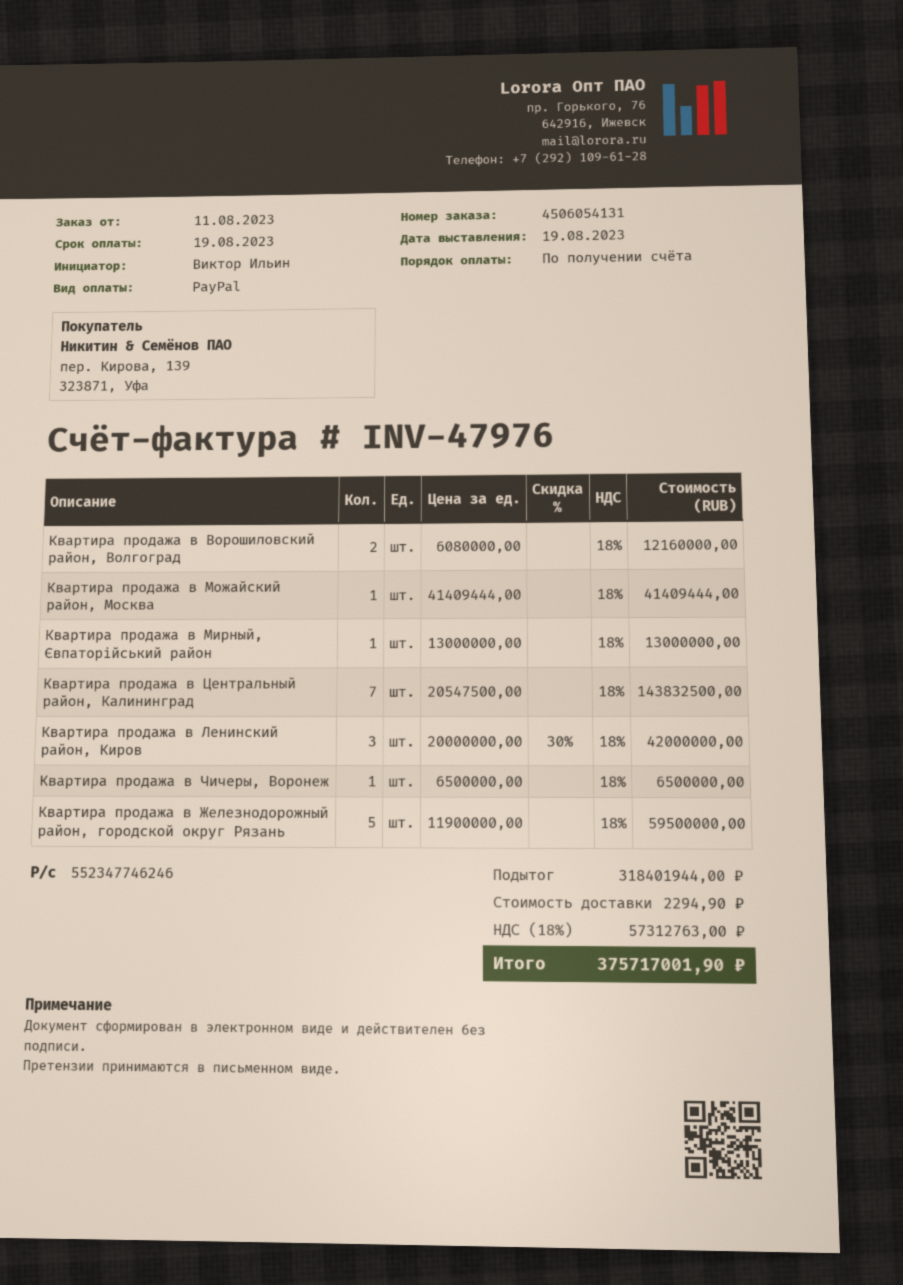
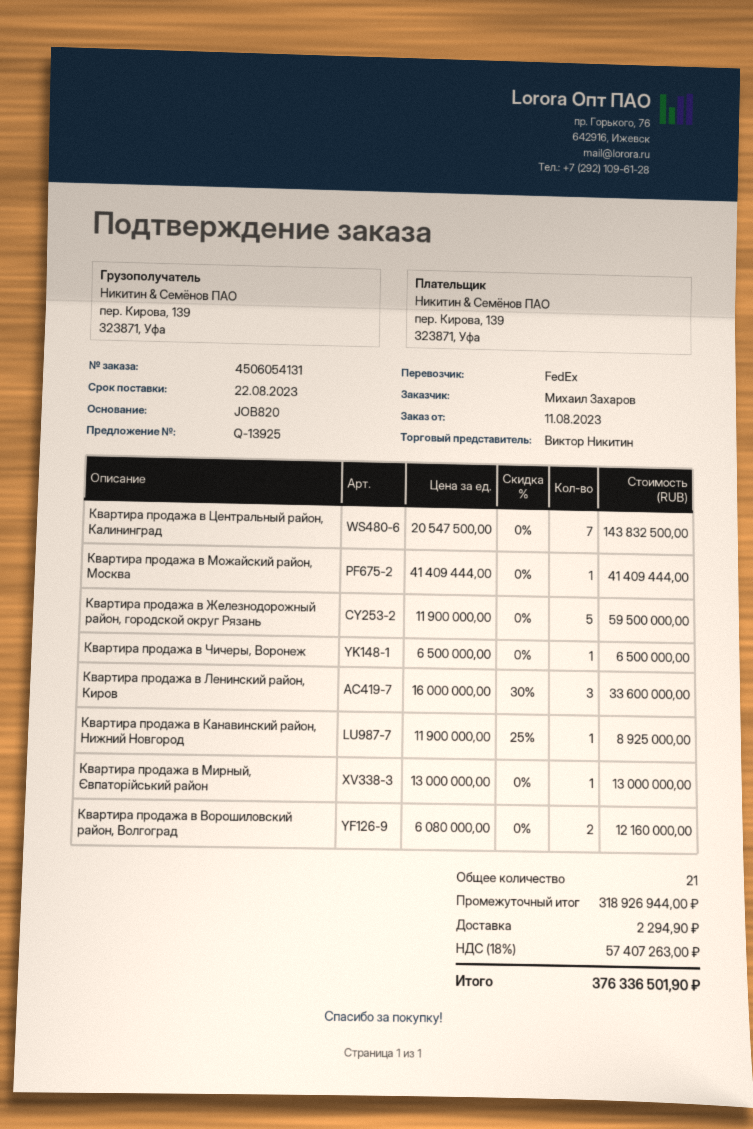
ordered by: Виктор Ильин -> Михаил Захаров
Квартира продажа в Ленинский район, Киров: 3 x 20000000.00 - 30% = 42000000.00 -> 3 x 16000000.00 - 30% = 33600000.00
Квартира продажа в Канавинский район, Нижний Новгород: none -> 1 x 11900000.00 - 25% = 8925000.00
subtotal: 318401944.00 -> 318926944.00
tax: 18% = 57312763.00 -> 18% = 57407263.00
total: 375717001.90 -> 376336501.90

